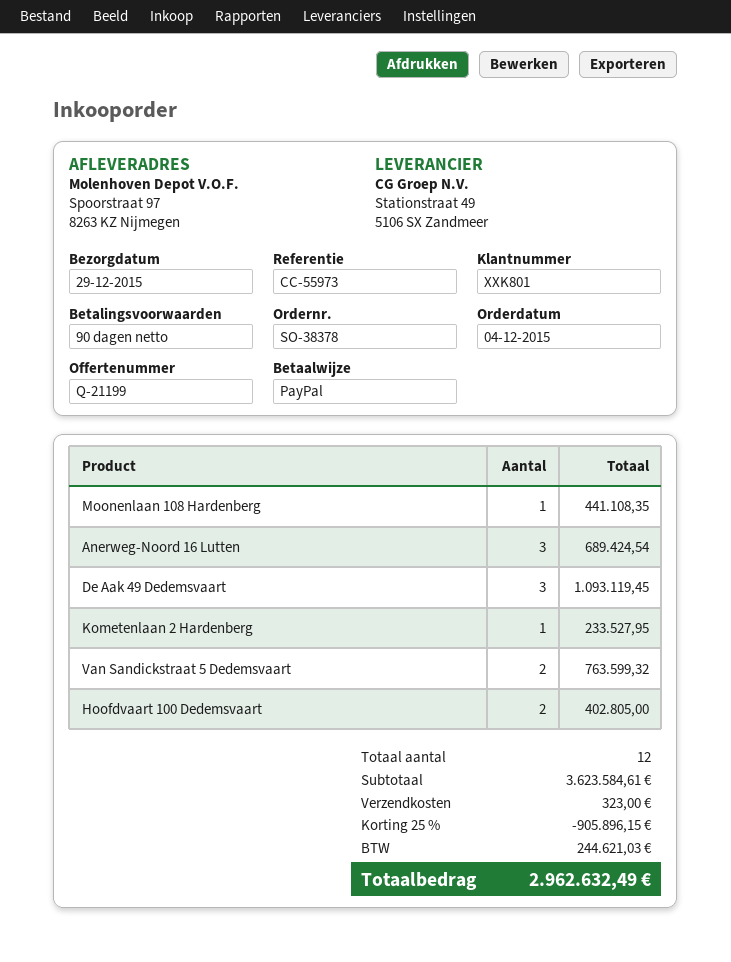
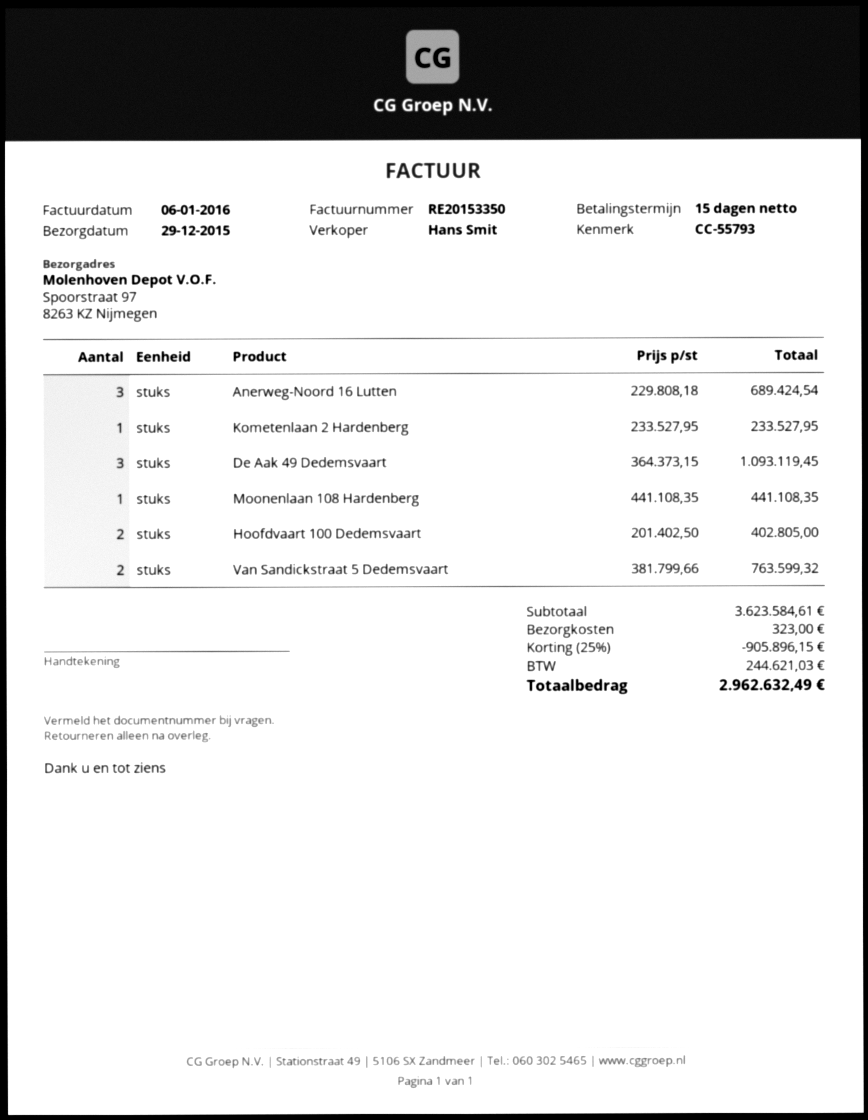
payment terms: 90 days -> 15 days
reference: CC-55973 -> CC-55793

